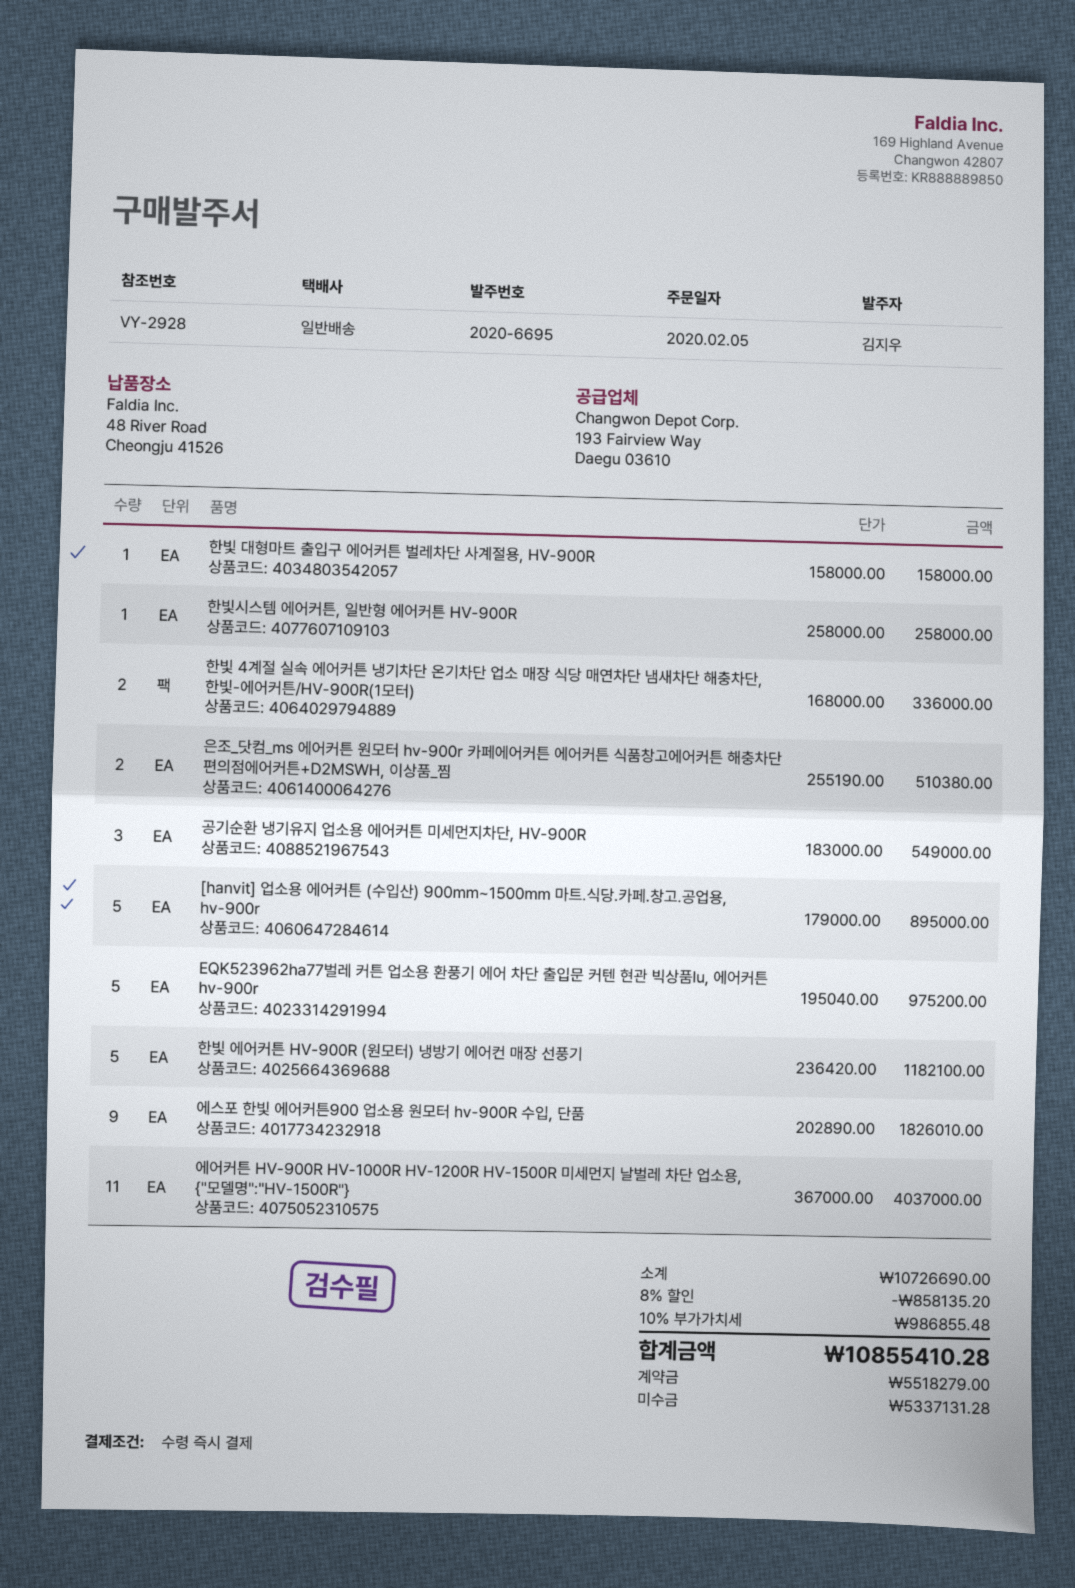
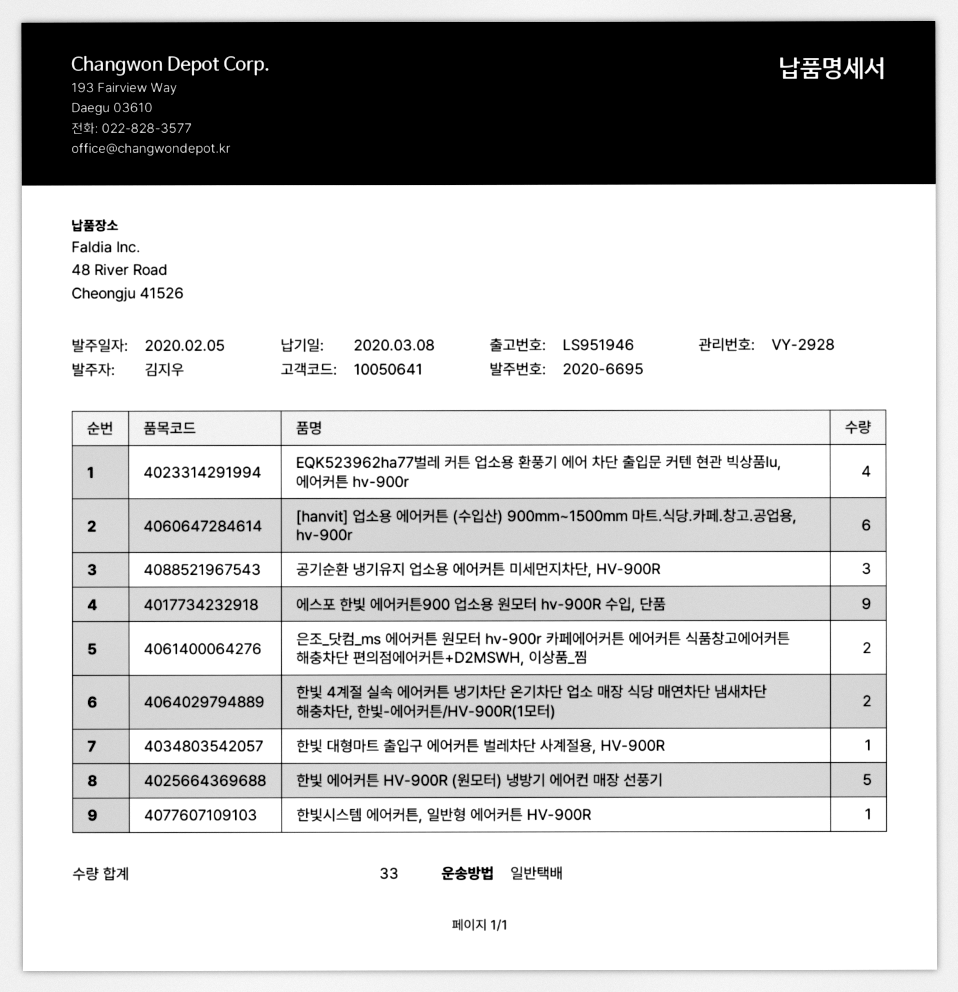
[hanvit] 업소용 에어커튼 (수입산) 900mm~1500mm 마트.식당.카페.창고.공업용, hv-900r: 5 -> 6
EQK523962ha77벌레 커튼 업소용 환풍기 에어 차단 출입문 커텐 현관 빅상품lu, 에어커튼 hv-900r: 5 -> 4
에어커튼 HV-900R HV-1000R HV-1200R HV-1500R 미세먼지 날벌레 차단 업소용, {"모델명":"HV-1500R"}: 11 -> none

